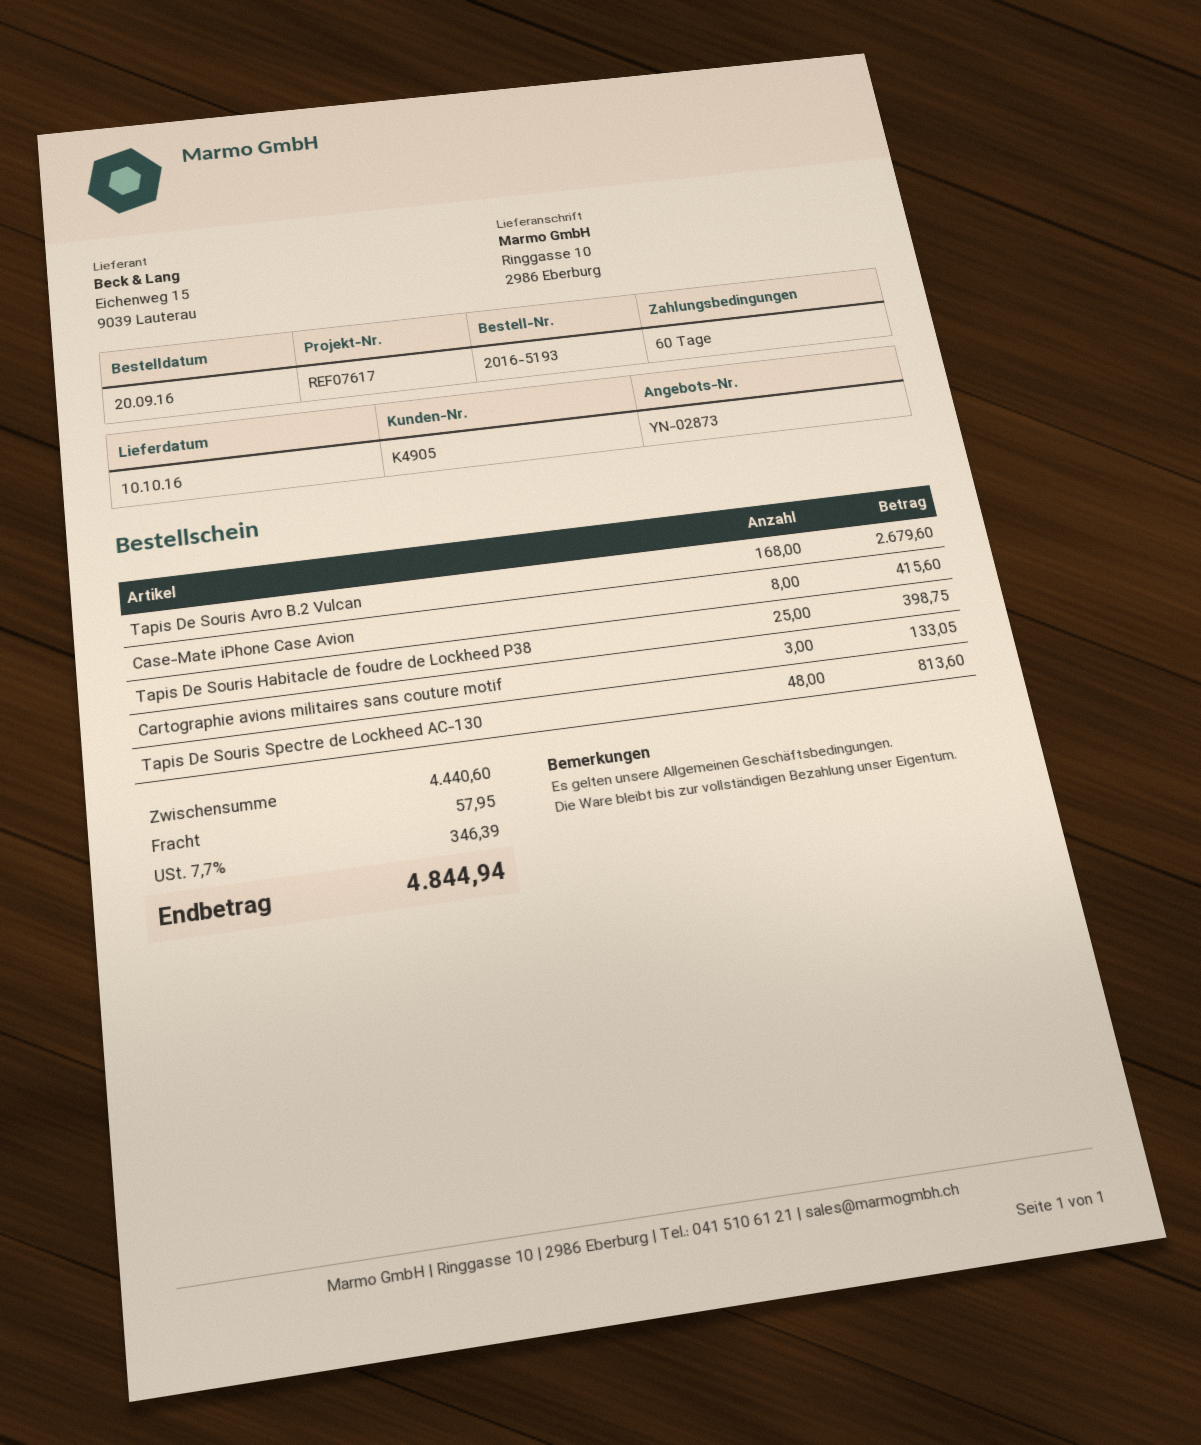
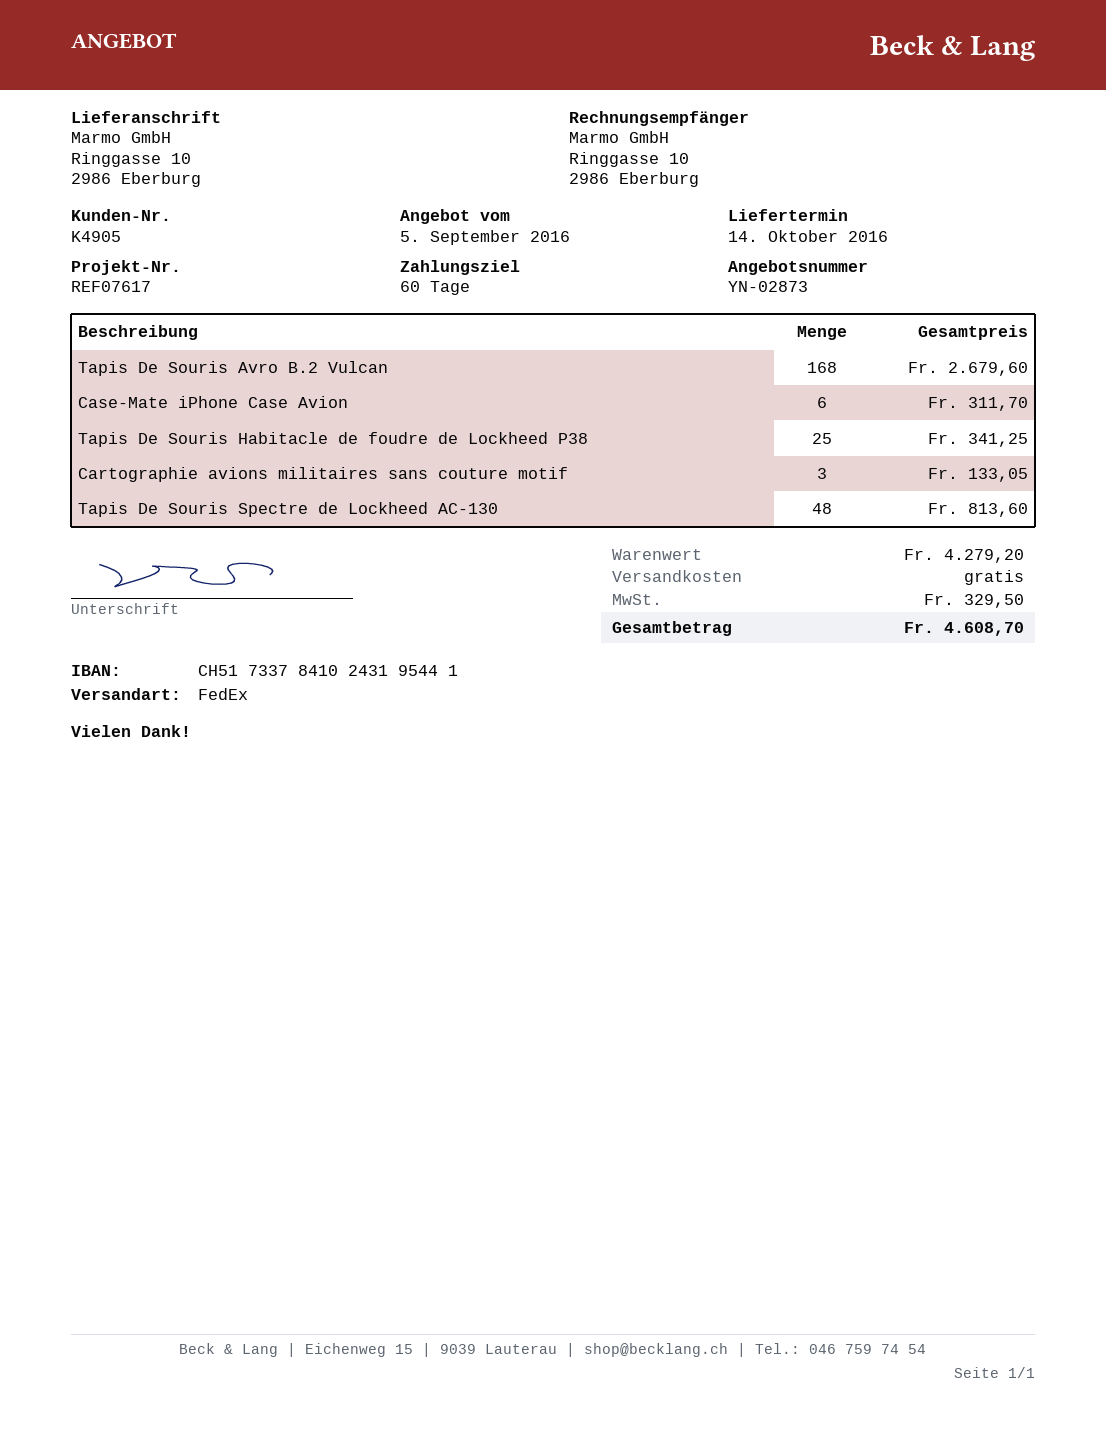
delivery date: 2016-10-10 -> 2016-10-14
Case-Mate iPhone Case Avion: 8 for 415.60 -> 6 for 311.70
Tapis De Souris Habitacle de foudre de Lockheed P38: 25 for 398.75 -> 25 for 341.25
subtotal: 4440.60 -> 4279.20
shipping: 57.95 -> 0.00
tax: 346.39 -> 329.50
total: 4844.94 -> 4608.70

